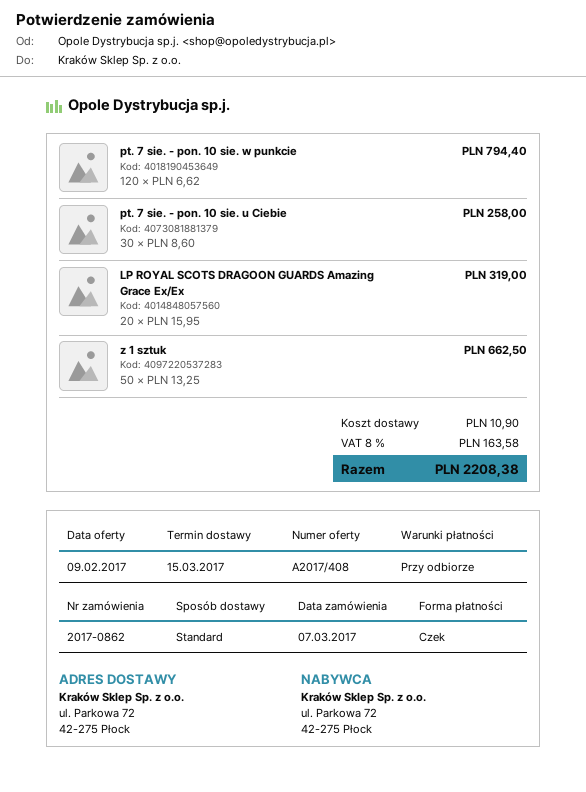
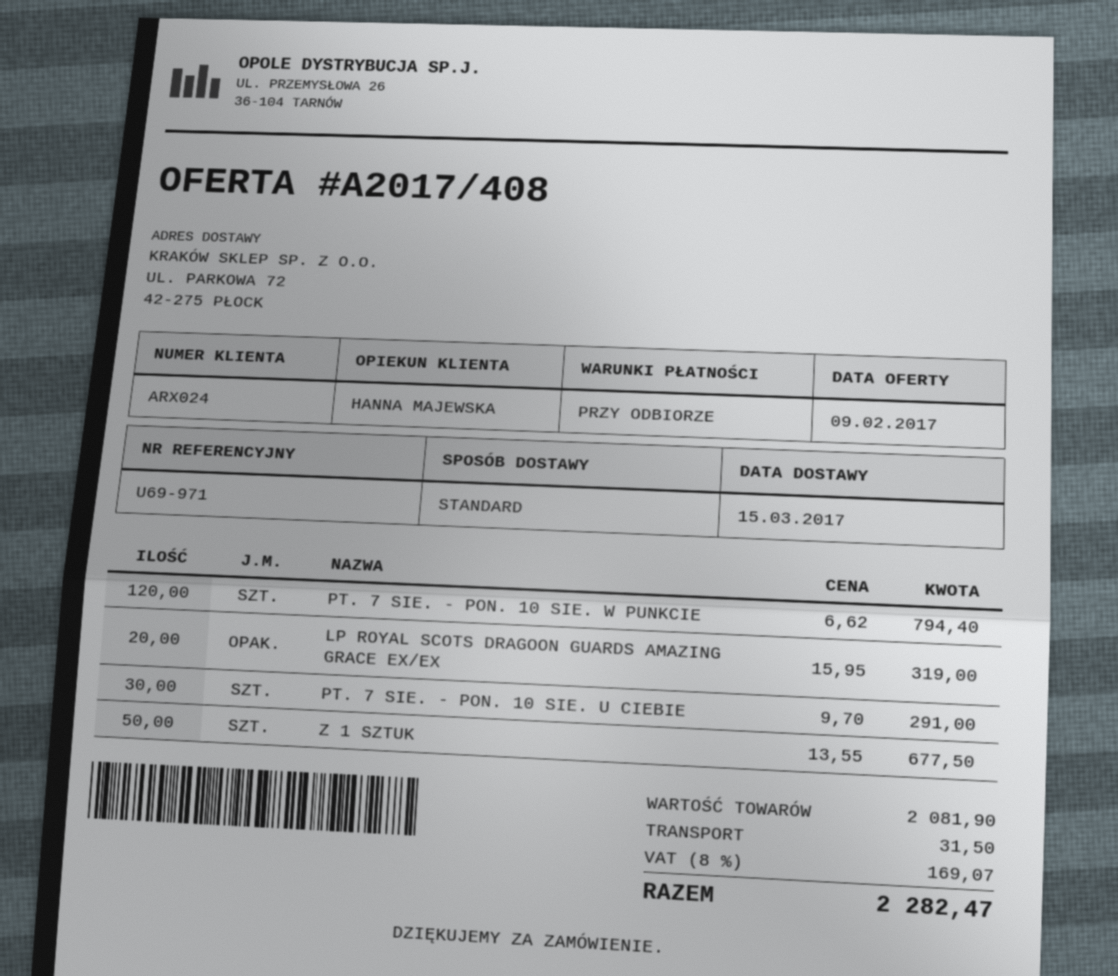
pt. 7 sie. - pon. 10 sie. u Ciebie: 30 x 8.60 = 258.00 -> 30 x 9.70 = 291.00
z 1 sztuk: 50 x 13.25 = 662.50 -> 50 x 13.55 = 677.50
shipping: 10.90 -> 31.50
tax: 8% = 163.58 -> 8% = 169.07
total: 2208.38 -> 2282.47

